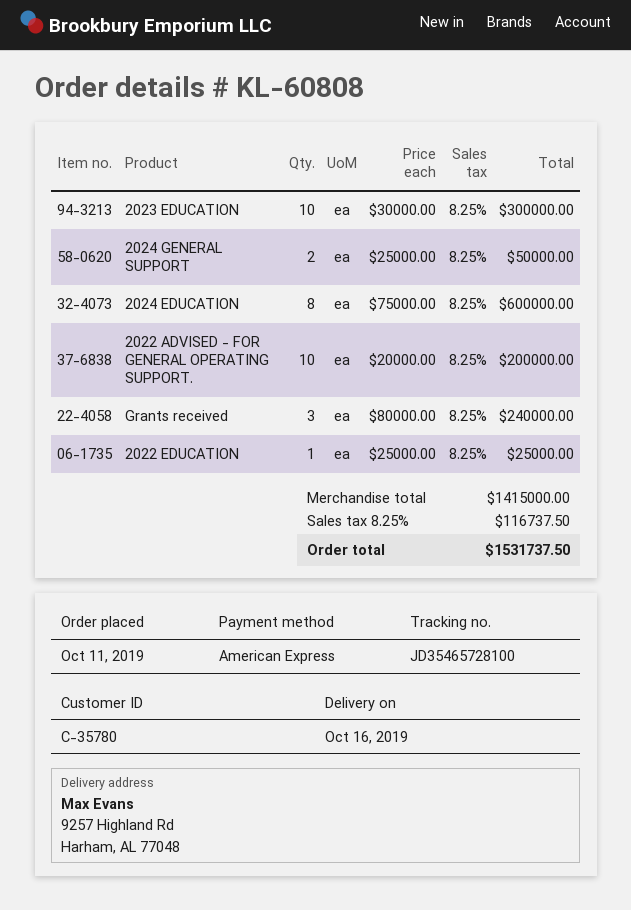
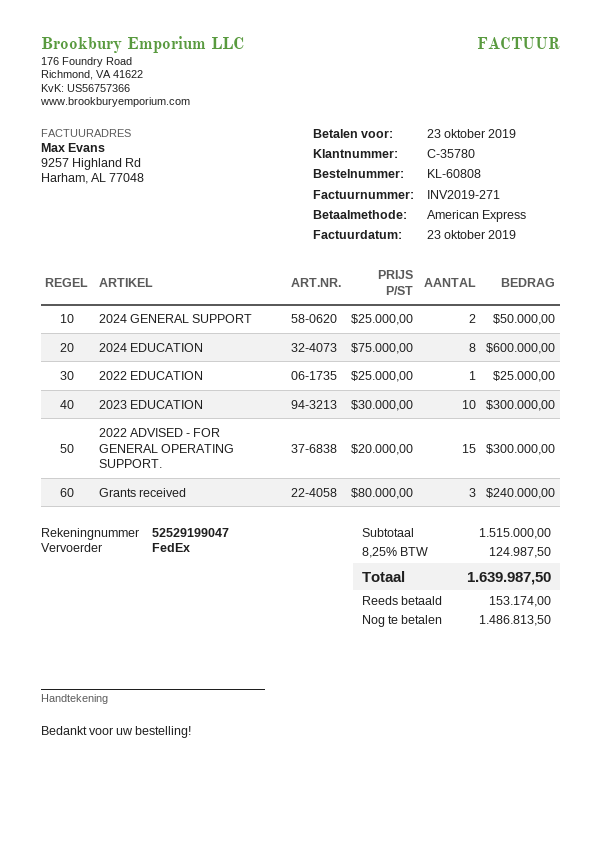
2022 ADVISED - FOR GENERAL OPERATING SUPPORT.: 10 x 20000.00 = 200000.00 -> 15 x 20000.00 = 300000.00
subtotal: 1415000.00 -> 1515000.00
tax: 8.25% = 116737.50 -> 8.25% = 124987.50
total: 1531737.50 -> 1639987.50

